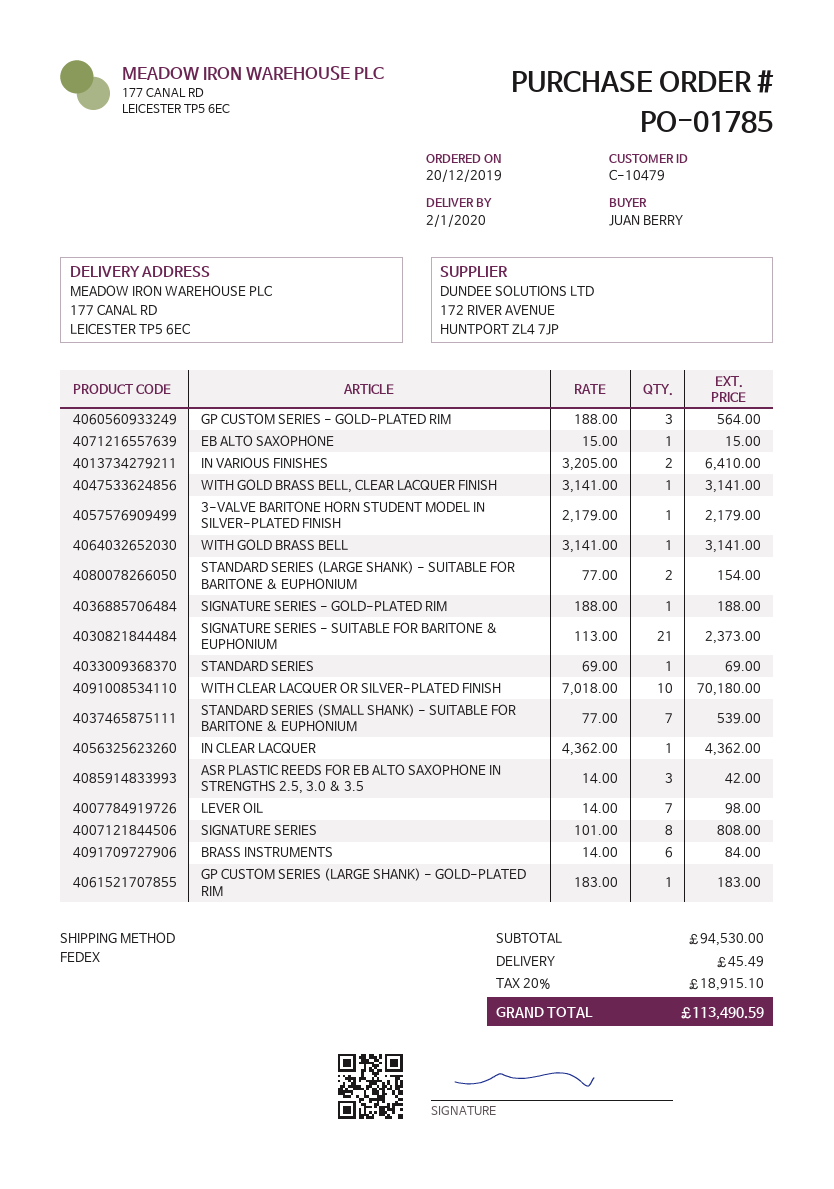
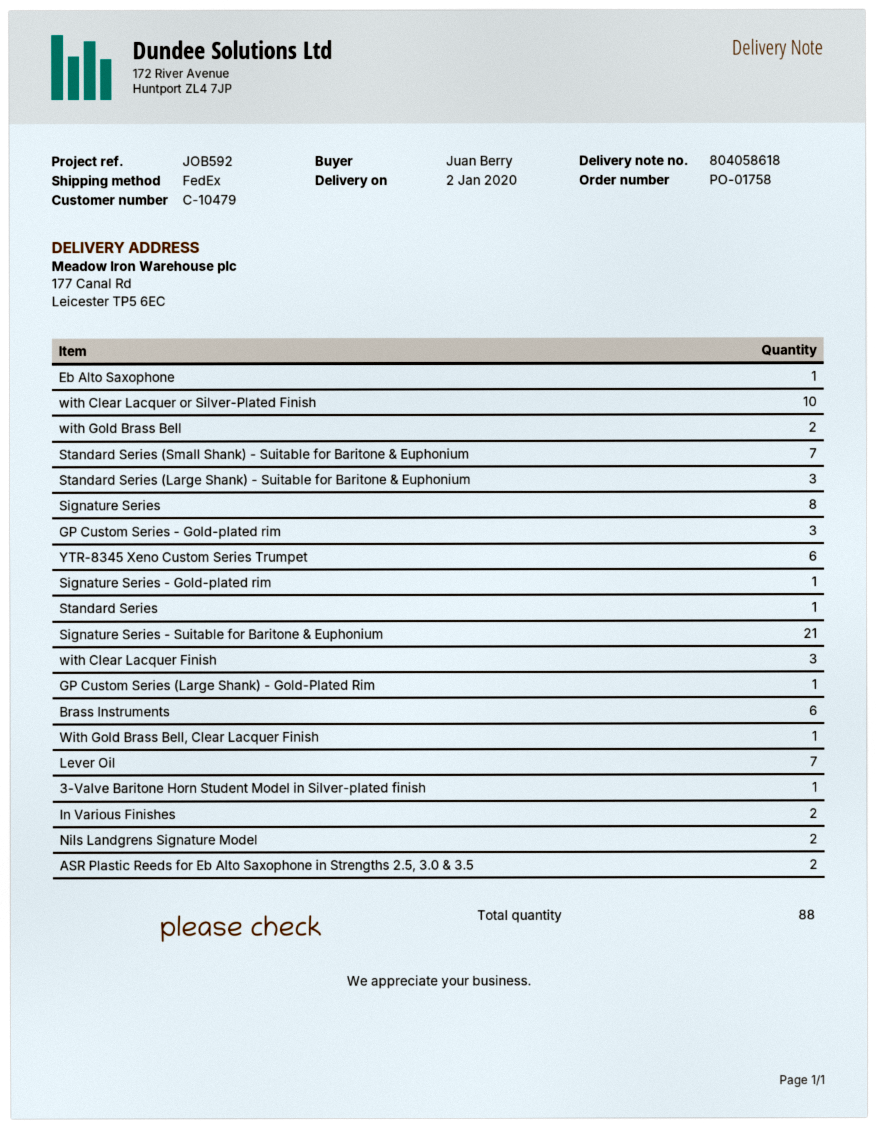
order number: PO-01785 -> PO-01758
WITH GOLD BRASS BELL: 1 -> 2
STANDARD SERIES (LARGE SHANK) - SUITABLE FOR BARITONE & EUPHONIUM: 2 -> 3
IN CLEAR LACQUER: 1 -> none
ASR PLASTIC REEDS FOR EB ALTO SAXOPHONE IN STRENGTHS 2.5, 3.0 & 3.5: 3 -> 2
YTR-8345 Xeno Custom Series Trumpet: none -> 6
with Clear Lacquer Finish: none -> 3
Nils Landgrens Signature Model: none -> 2

